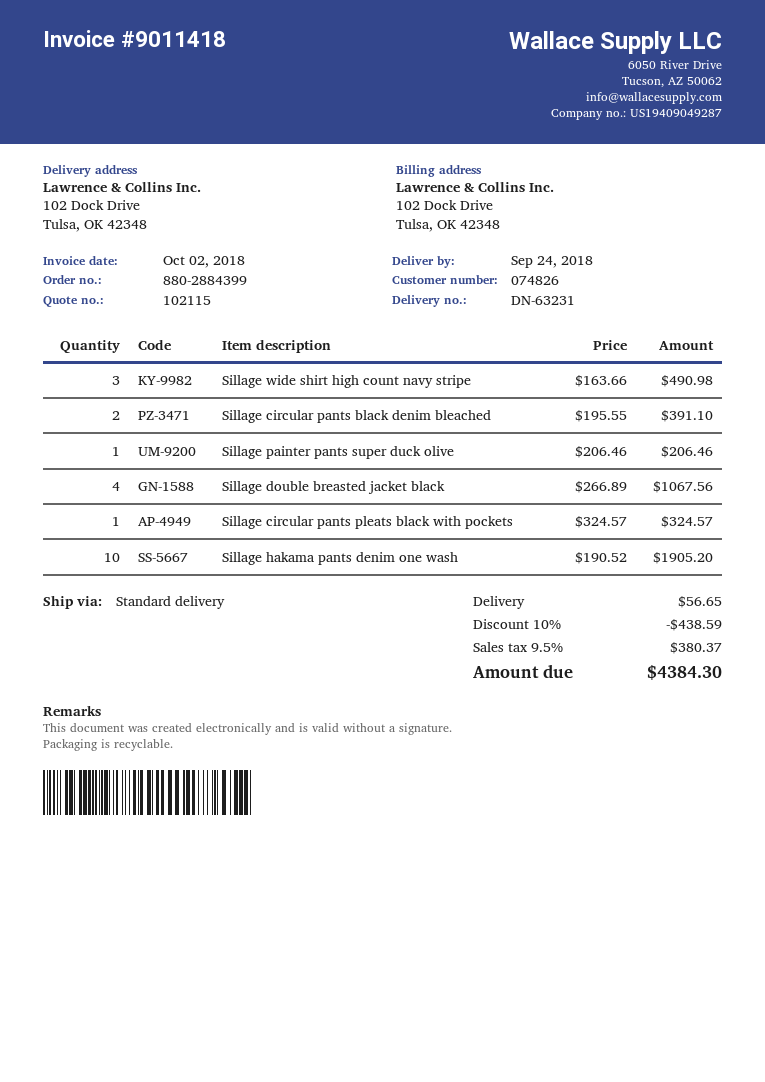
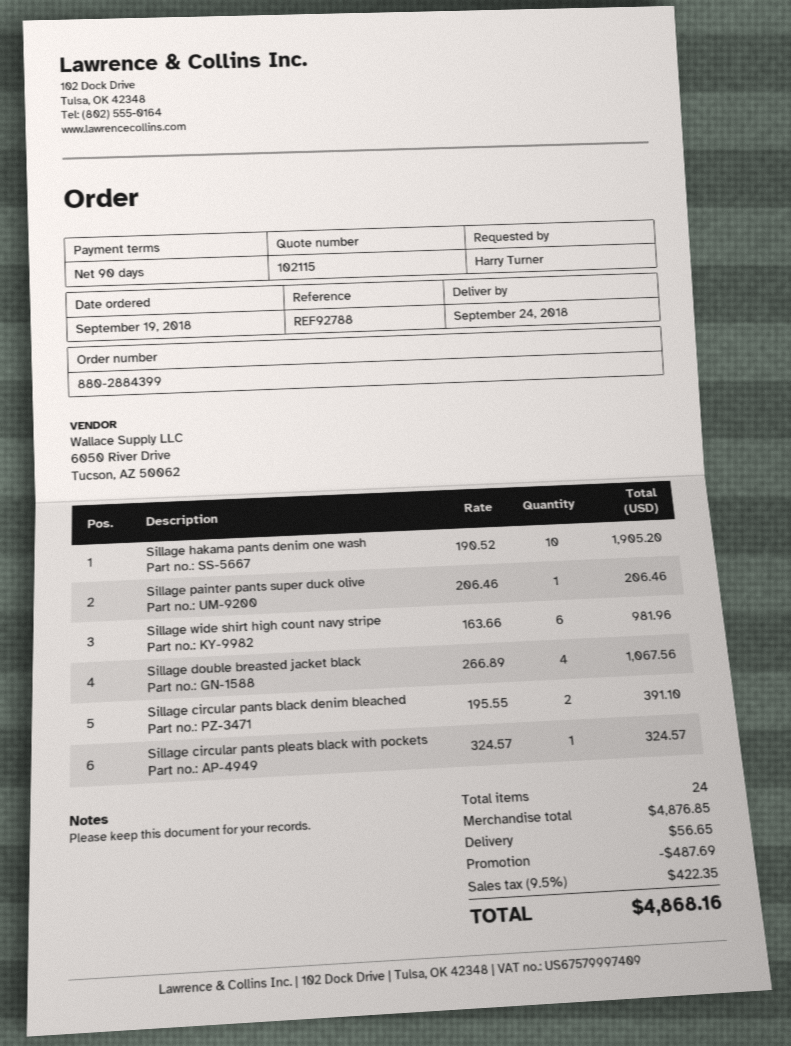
Sillage wide shirt high count navy stripe: 3 x 163.66 = 490.98 -> 6 x 163.66 = 981.96
discount: 438.59 -> 487.69
tax: 9.5% = 380.37 -> 9.5% = 422.35
total: 4384.30 -> 4868.16

